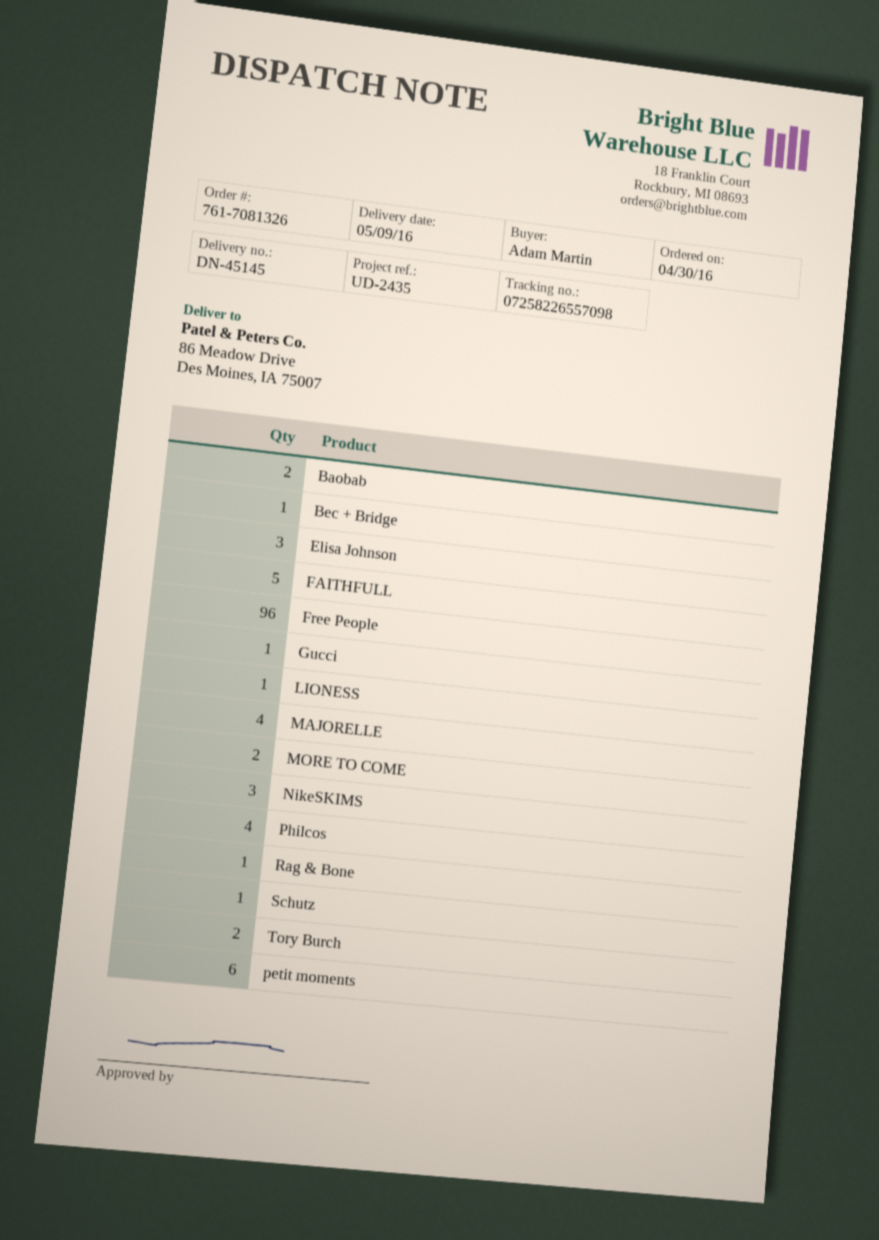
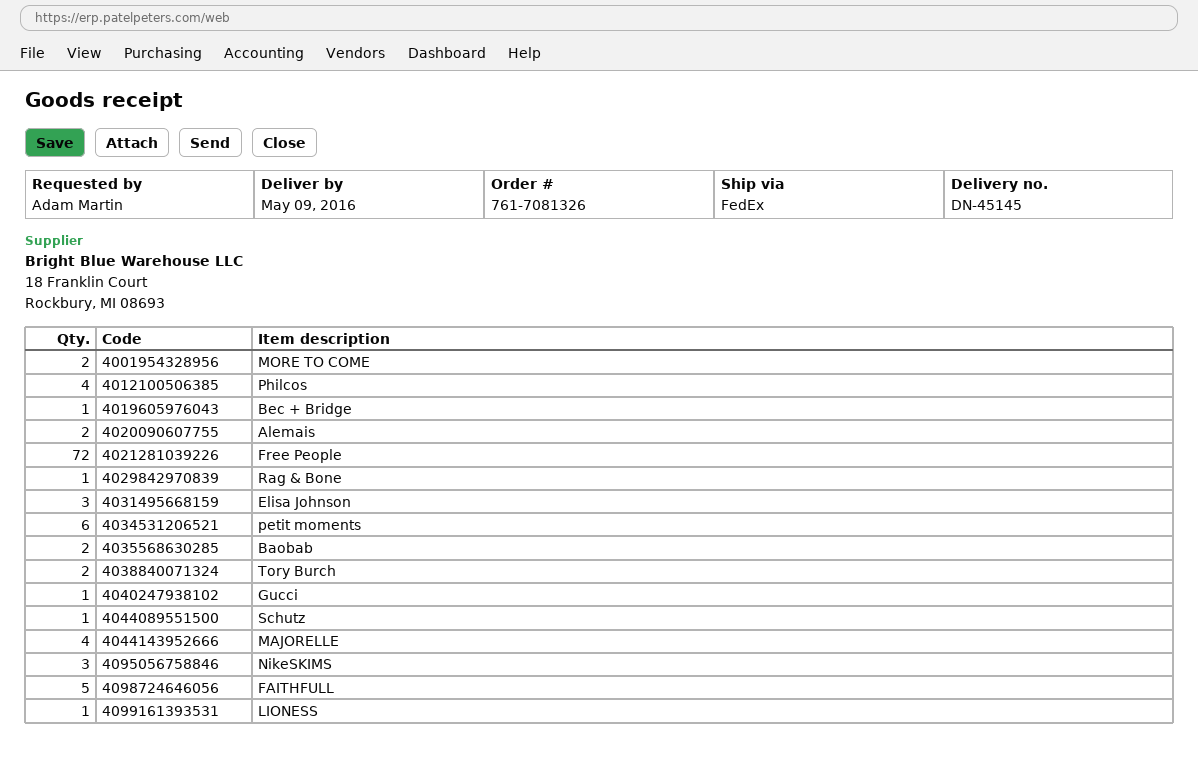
Free People: 96 -> 72
Alemais: none -> 2

